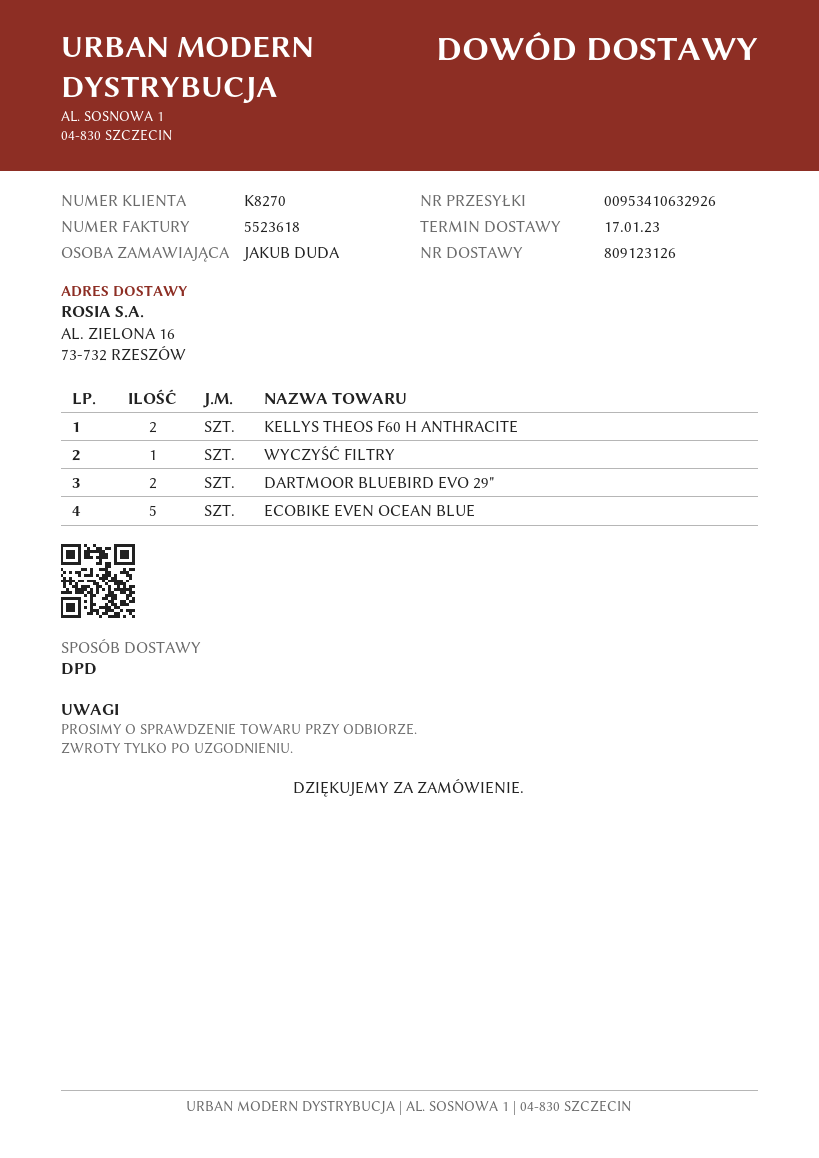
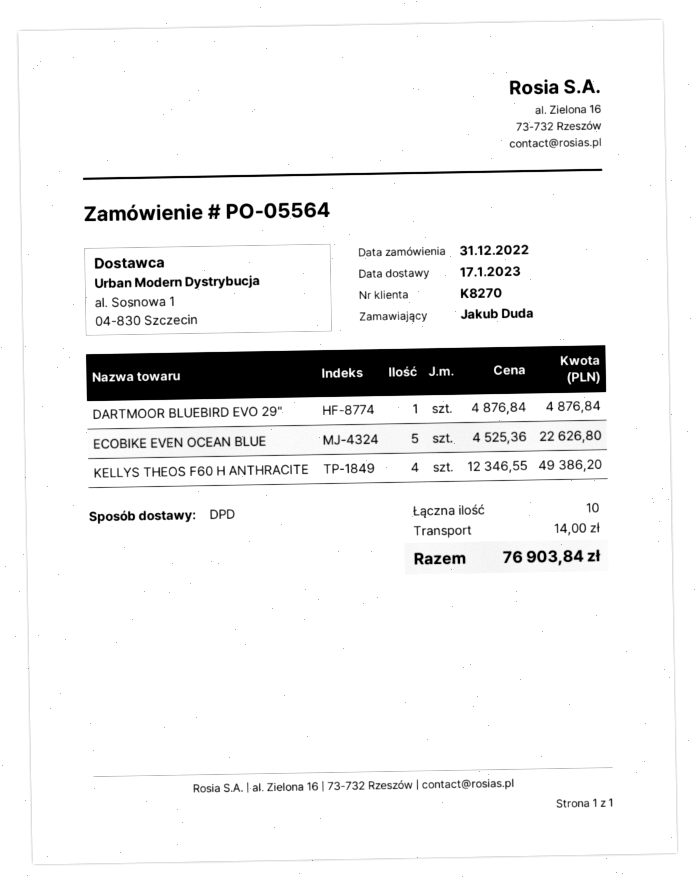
KELLYS THEOS F60 H ANTHRACITE: 2 -> 4
WYCZYŚĆ FILTRY: 1 -> none
DARTMOOR BLUEBIRD EVO 29": 2 -> 1

